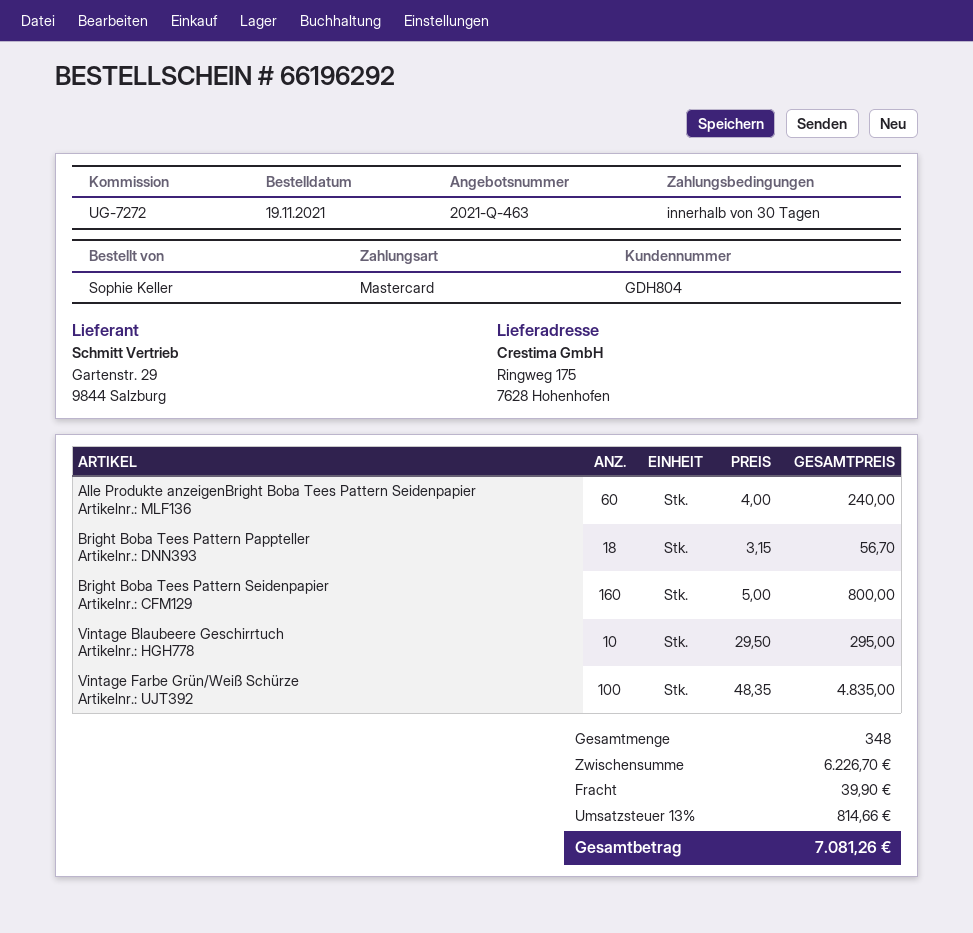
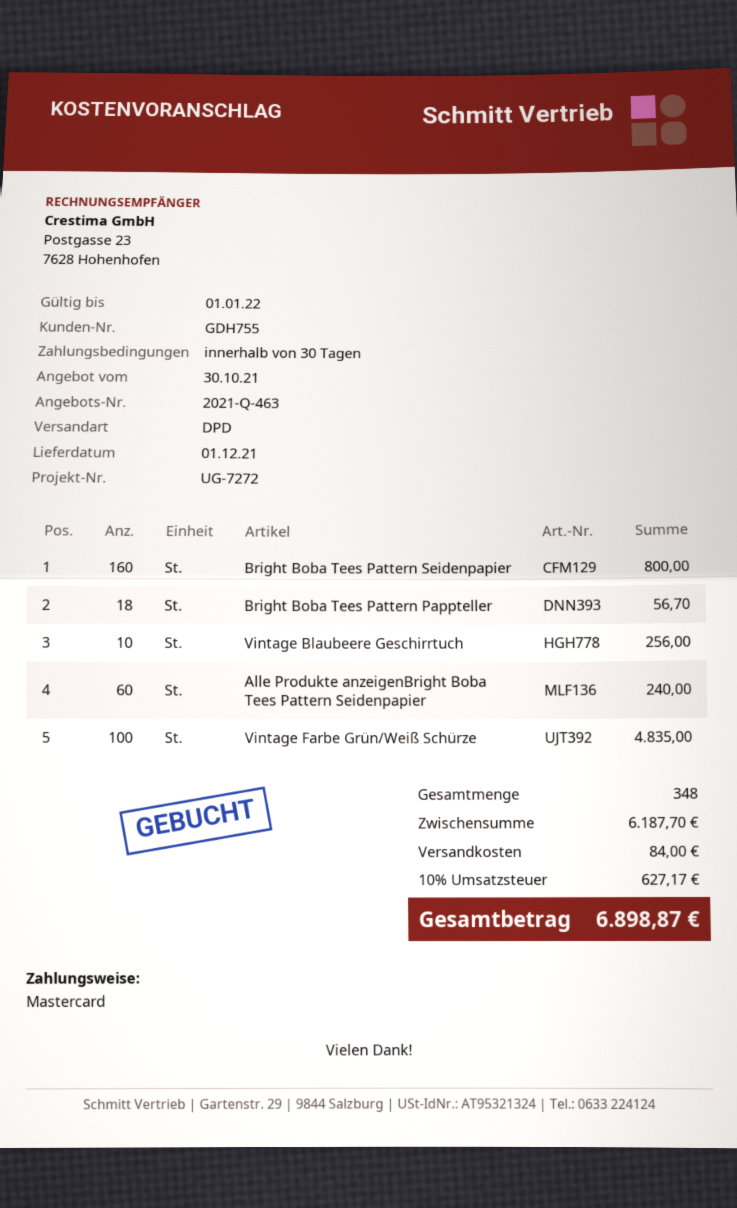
customer number: GDH804 -> GDH755
Vintage Blaubeere Geschirrtuch: 10 for 295.00 -> 10 for 256.00
subtotal: 6226.70 -> 6187.70
shipping: 39.90 -> 84.00
tax: 13% = 814.66 -> 10% = 627.17
total: 7081.26 -> 6898.87

